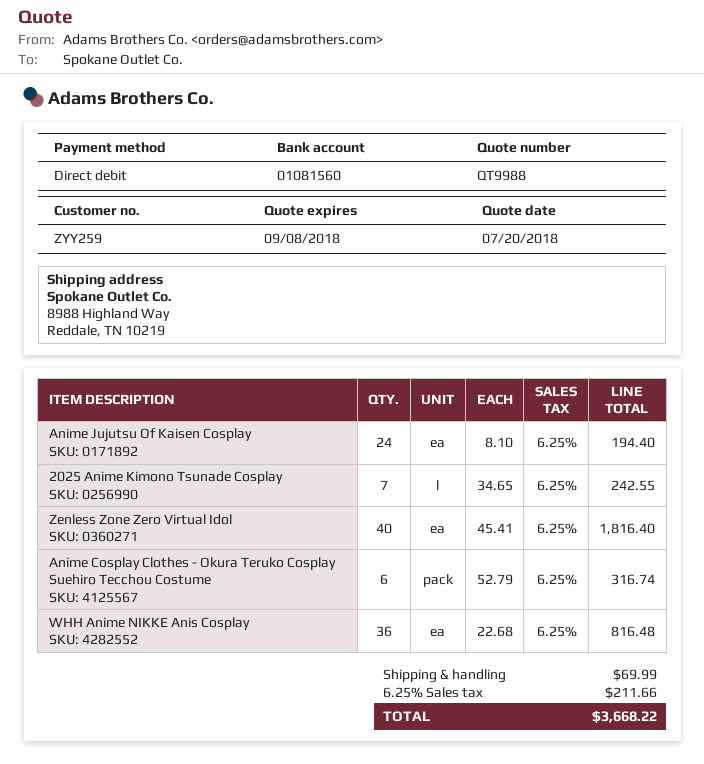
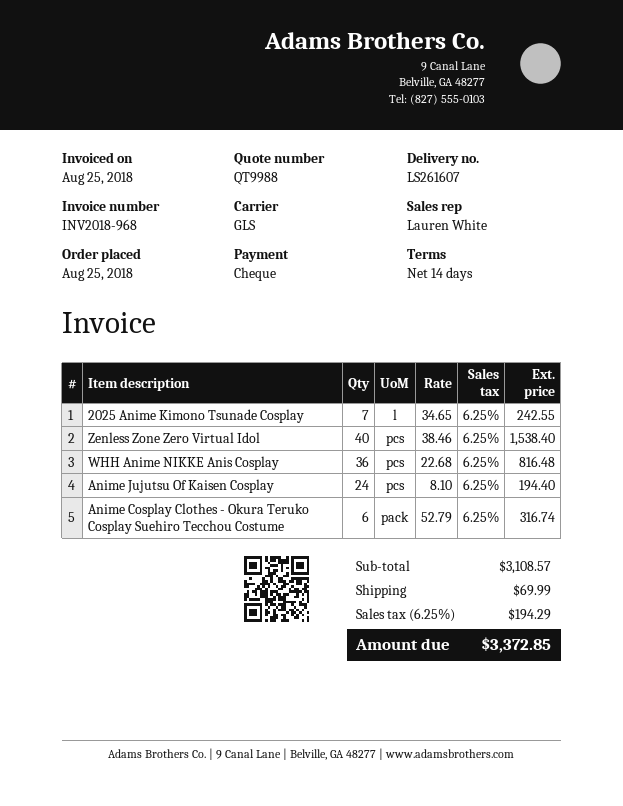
payment method: direct debit -> cheque
Zenless Zone Zero Virtual Idol: 40 x 45.41 = 1816.40 -> 40 x 38.46 = 1538.40
tax: 6.25% = 211.66 -> 6.25% = 194.29
total: 3668.22 -> 3372.85

